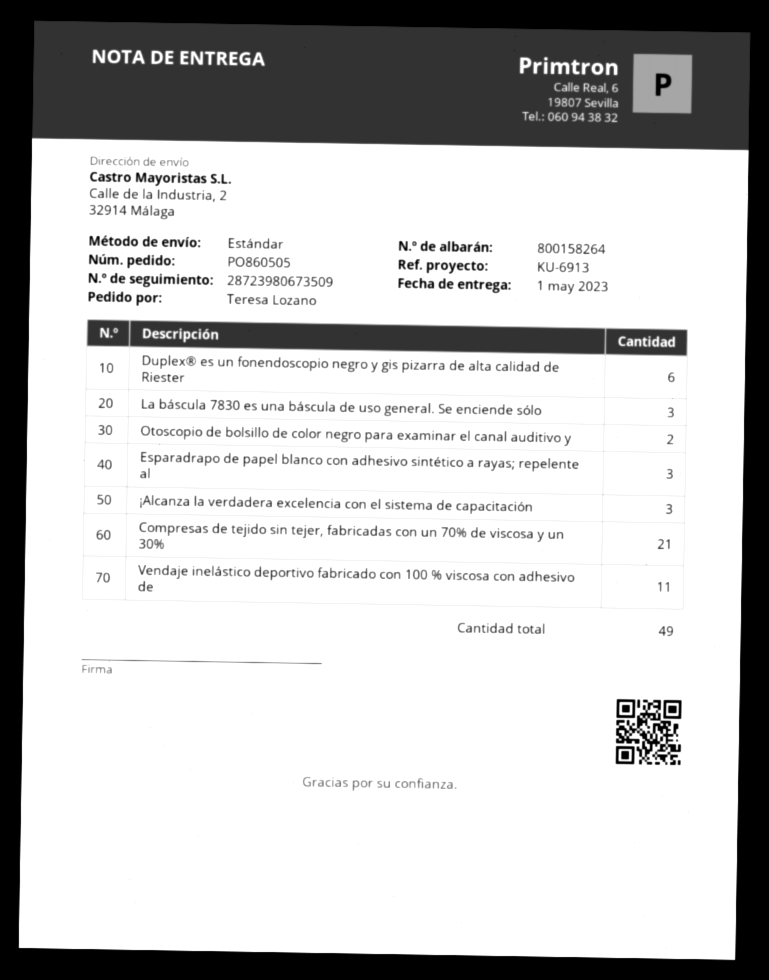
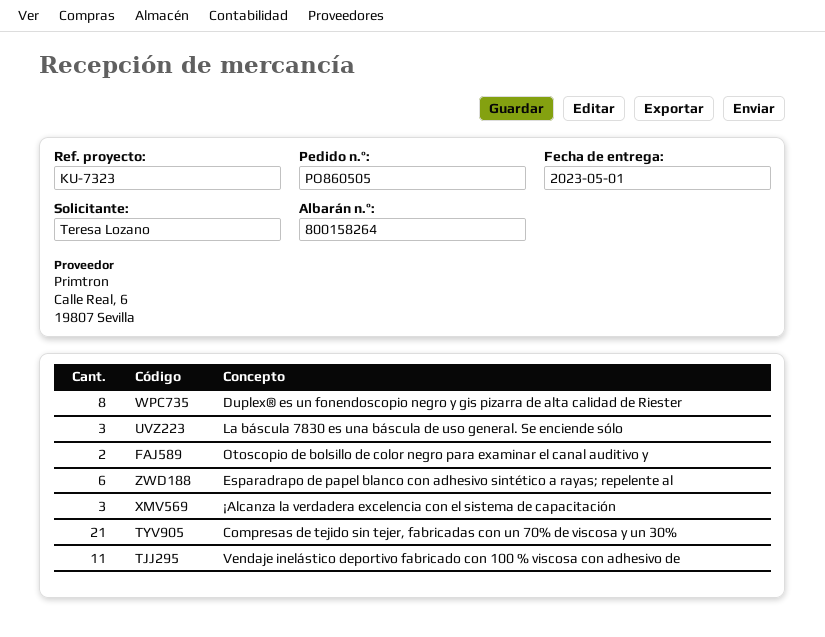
reference: KU-6913 -> KU-7323
Duplex® es un fonendoscopio negro y gis pizarra de alta calidad de Riester: 6 -> 8
Esparadrapo de papel blanco con adhesivo sintético a rayas; repelente al: 3 -> 6

